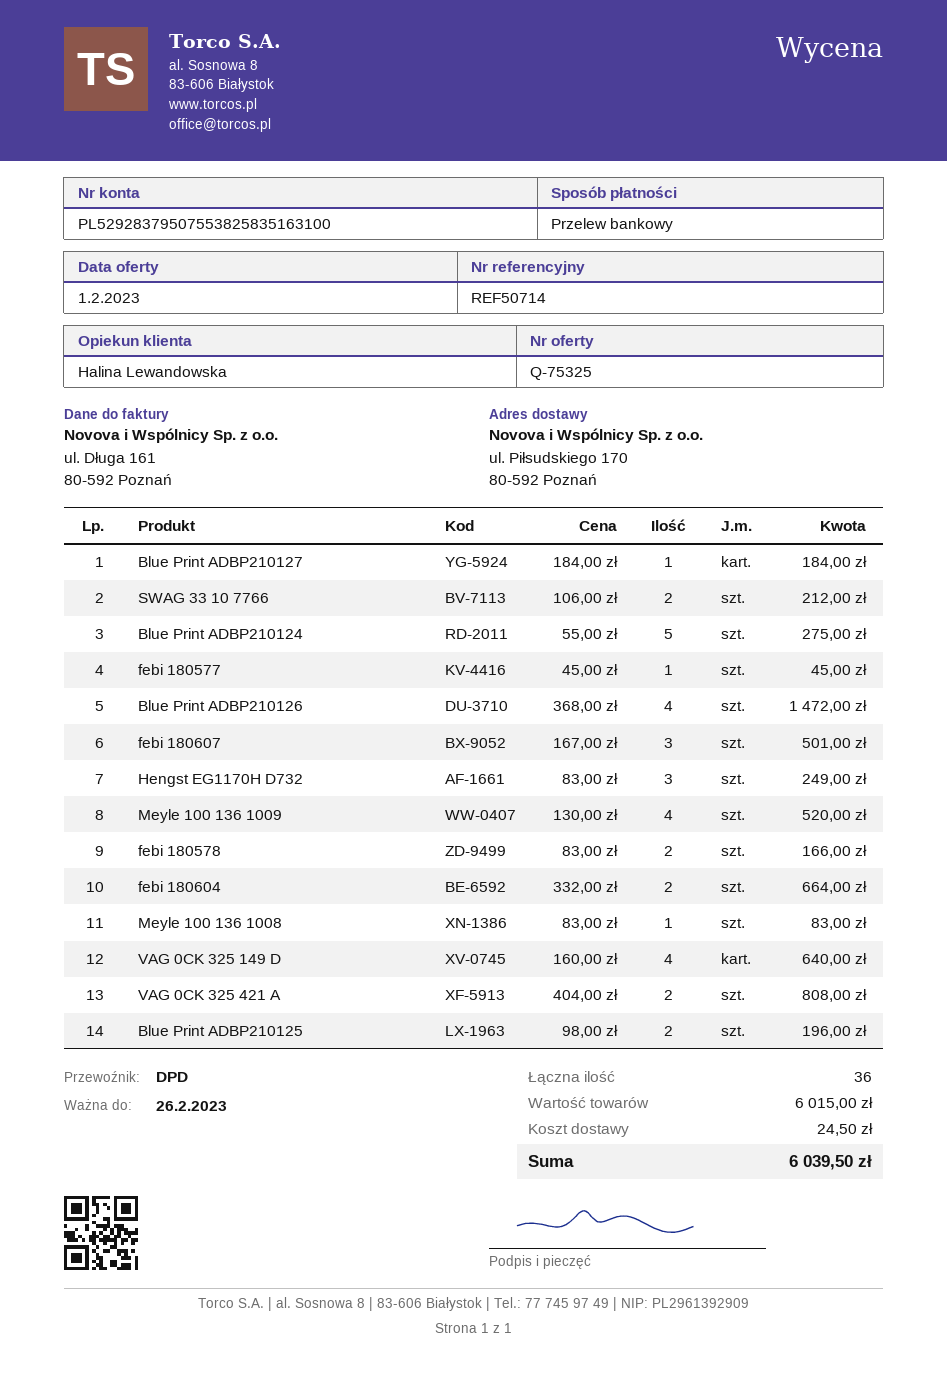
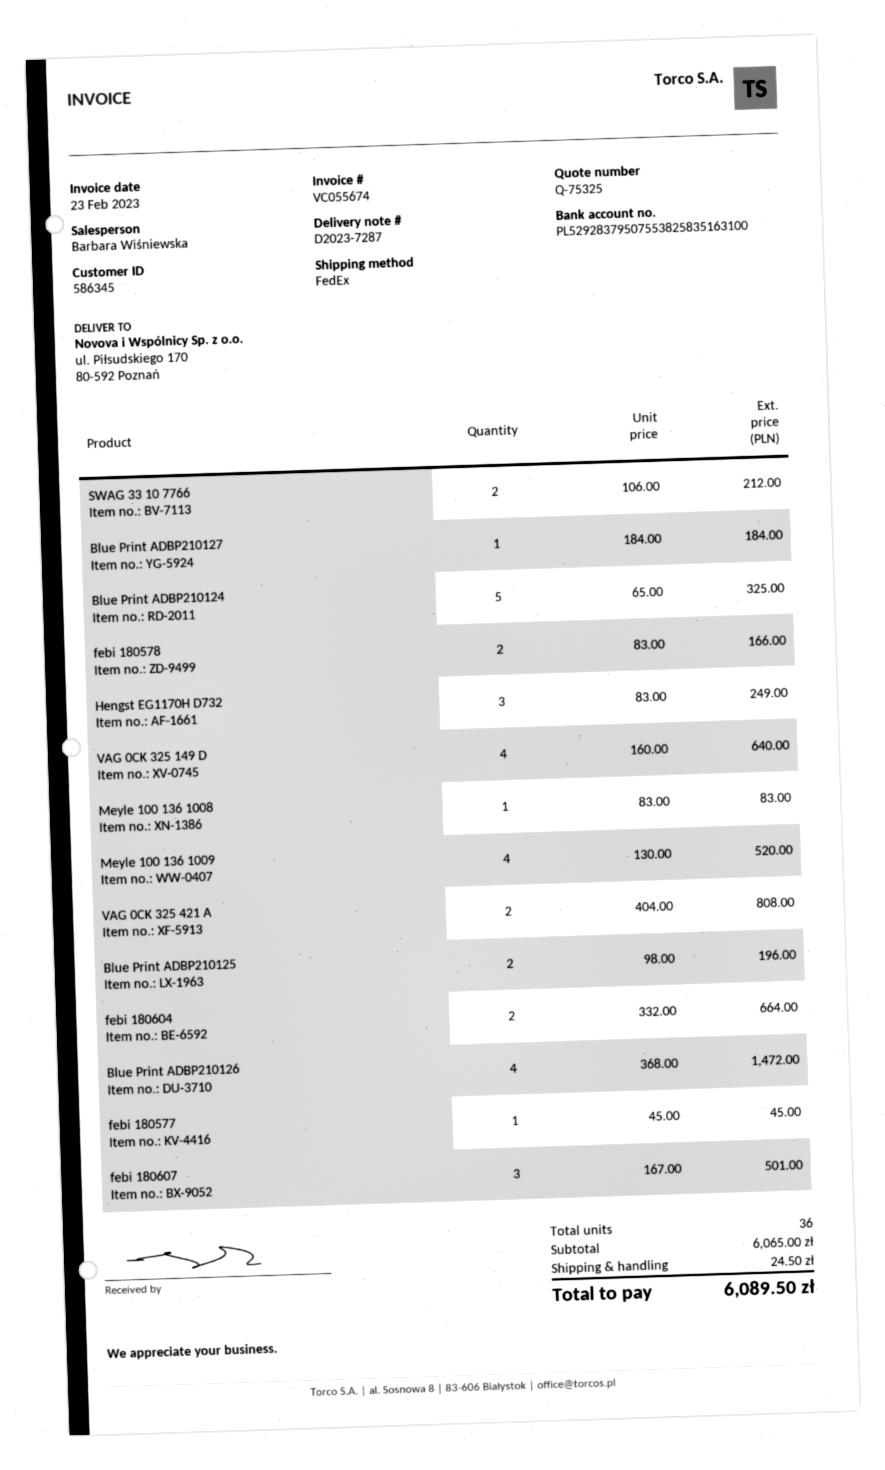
sales rep: Halina Lewandowska -> Barbara Wiśniewska
shipping method: DPD -> FedEx
Blue Print ADBP210124: 5 x 55.00 = 275.00 -> 5 x 65.00 = 325.00
subtotal: 6015.00 -> 6065.00
total: 6039.50 -> 6089.50

